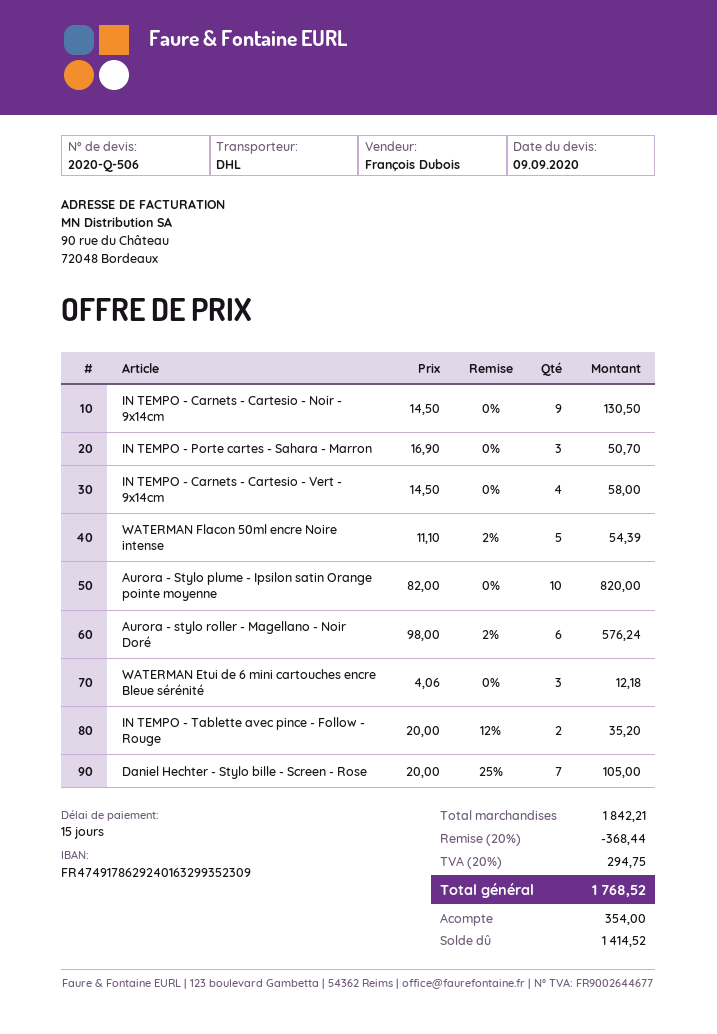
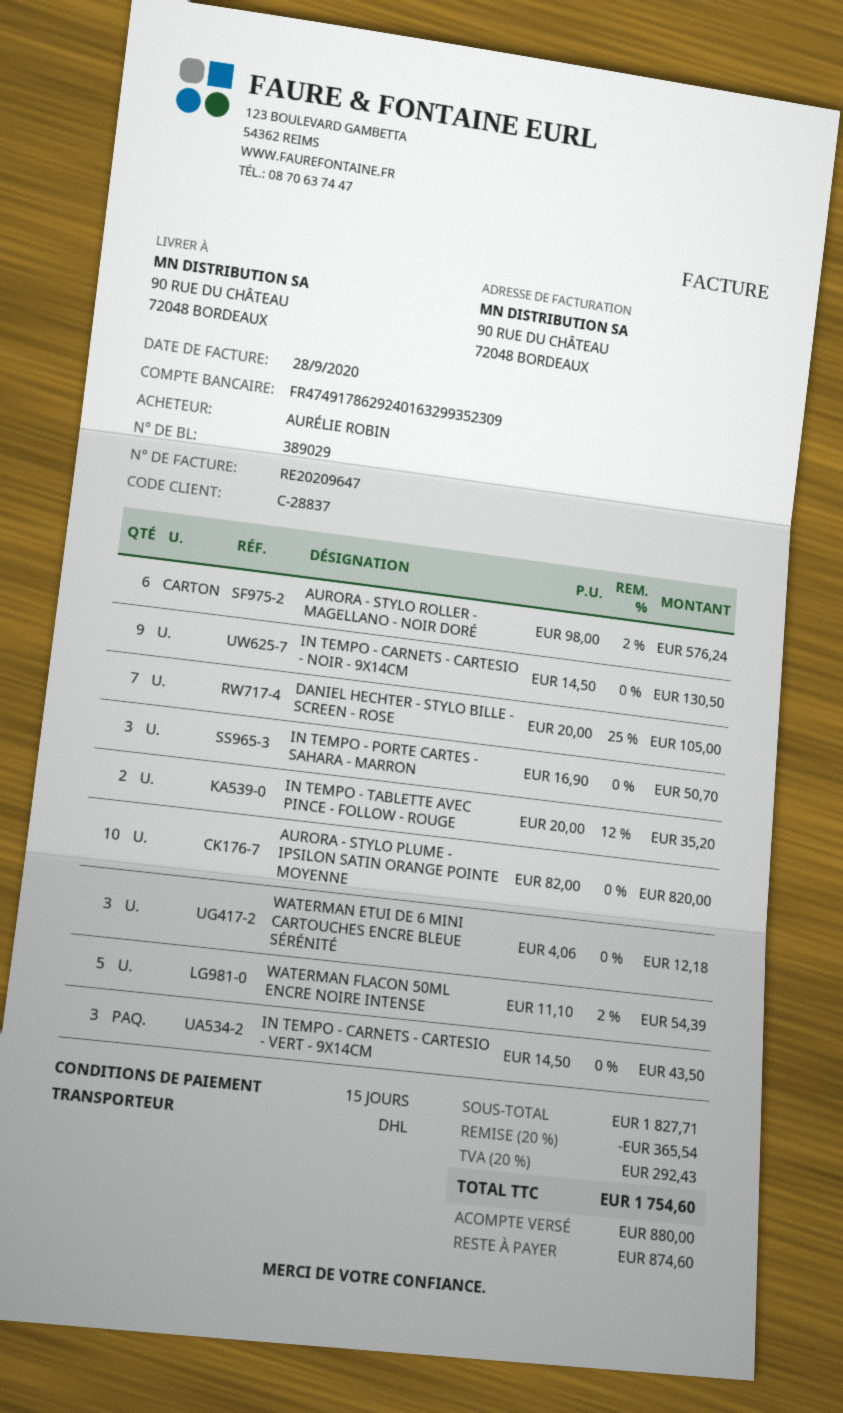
IN TEMPO - Carnets - Cartesio - Vert - 9x14cm: 4 x 14.50 = 58.00 -> 3 x 14.50 = 43.50
subtotal: 1842.21 -> 1827.71
discount: 20% = 368.44 -> 20% = 365.54
tax: 20% = 294.75 -> 20% = 292.43
total: 1768.52 -> 1754.60
deposit: 354.00 -> 880.00
balance: 1414.52 -> 874.60

